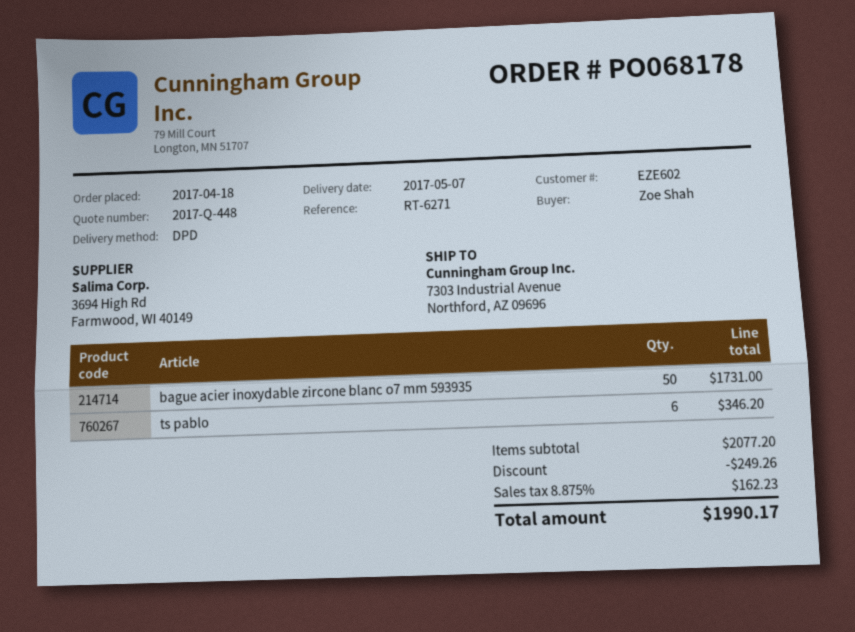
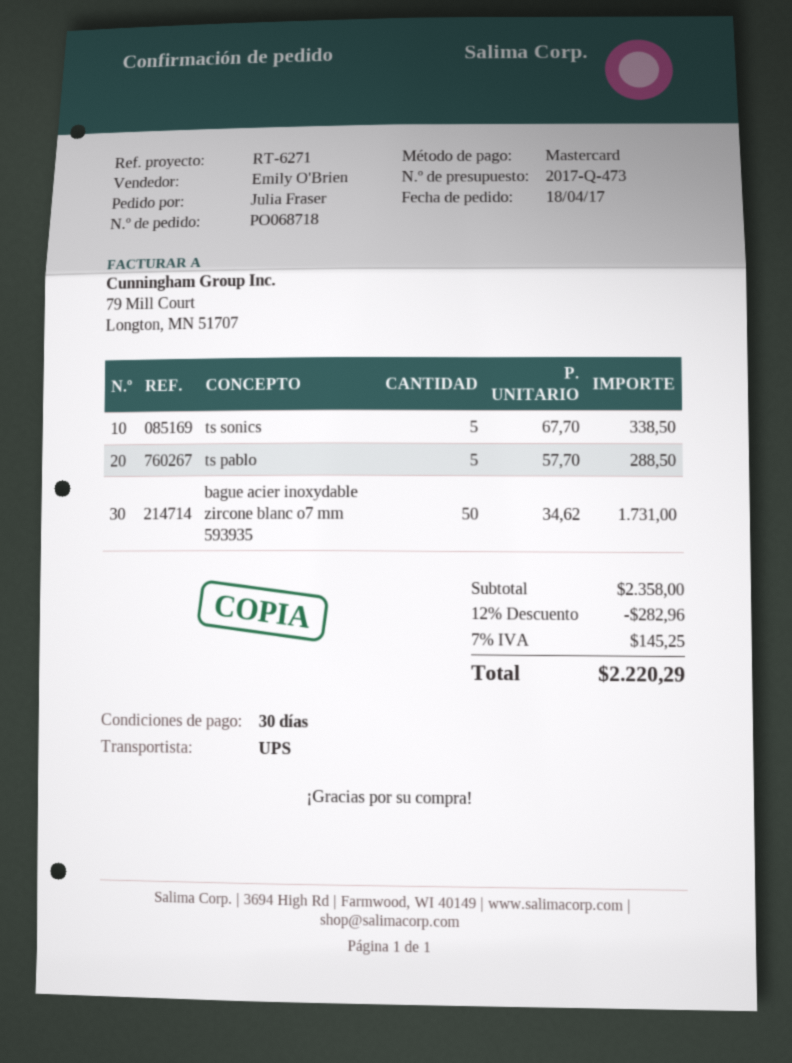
quote number: 2017-Q-448 -> 2017-Q-473
order number: PO068178 -> PO068718
ordered by: Zoe Shah -> Julia Fraser
shipping method: DPD -> UPS
ts pablo: 6 for 346.20 -> 5 for 288.50
ts sonics: none -> 5 for 338.50
subtotal: 2077.20 -> 2358.00
discount: 249.26 -> 282.96
tax: 8.875% = 162.23 -> 7% = 145.25
total: 1990.17 -> 2220.29

